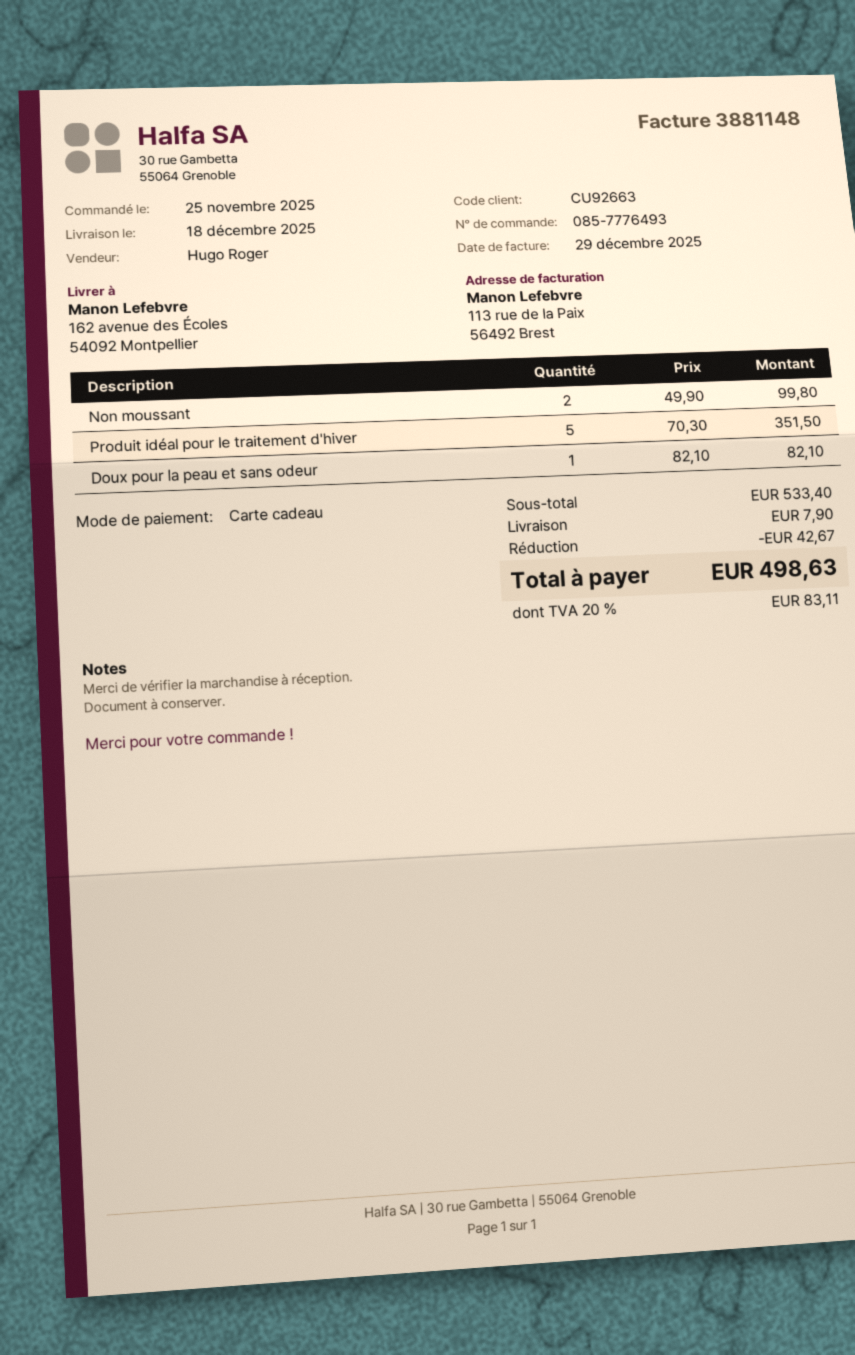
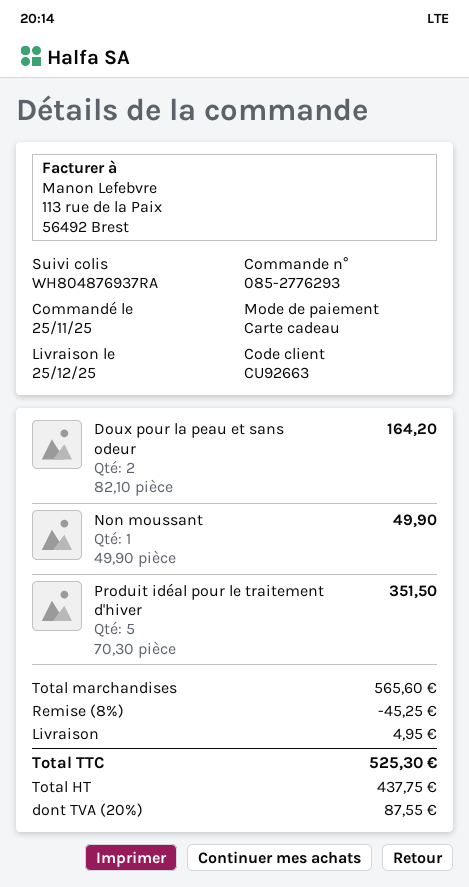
order number: 085-7776493 -> 085-2776293
delivery date: 2025-12-18 -> 2025-12-25
Non moussant: 2 x 49.90 = 99.80 -> 1 x 49.90 = 49.90
Doux pour la peau et sans odeur: 1 x 82.10 = 82.10 -> 2 x 82.10 = 164.20
subtotal: 533.40 -> 565.60
discount: 42.67 -> 45.25
shipping: 7.90 -> 4.95
tax: 20% = 83.11 -> 20% = 87.55
total: 498.63 -> 525.30

